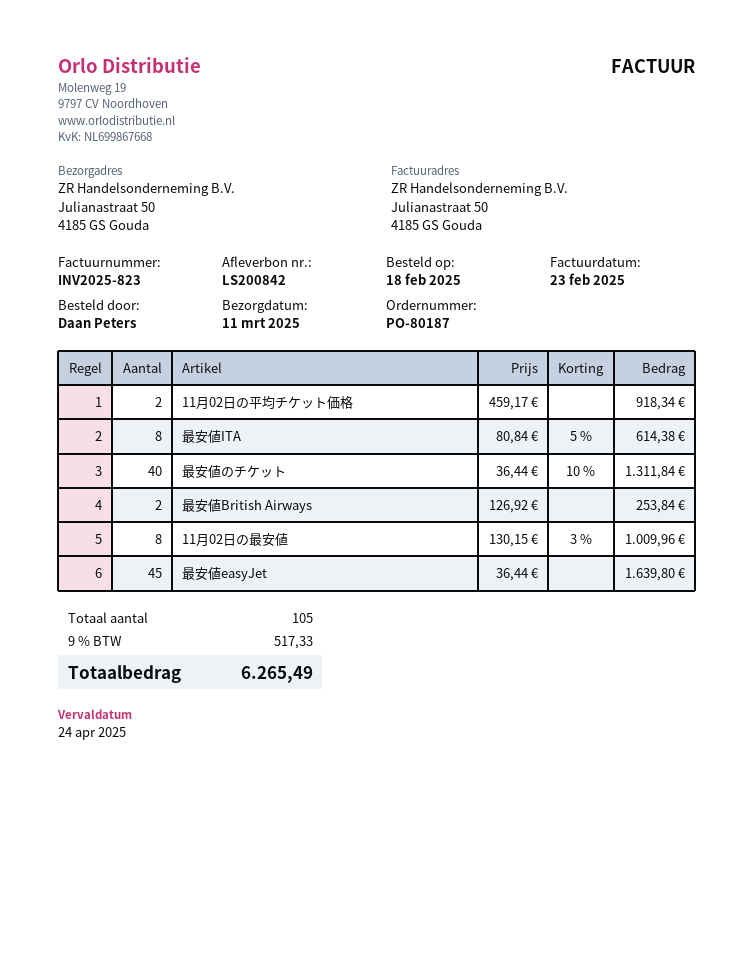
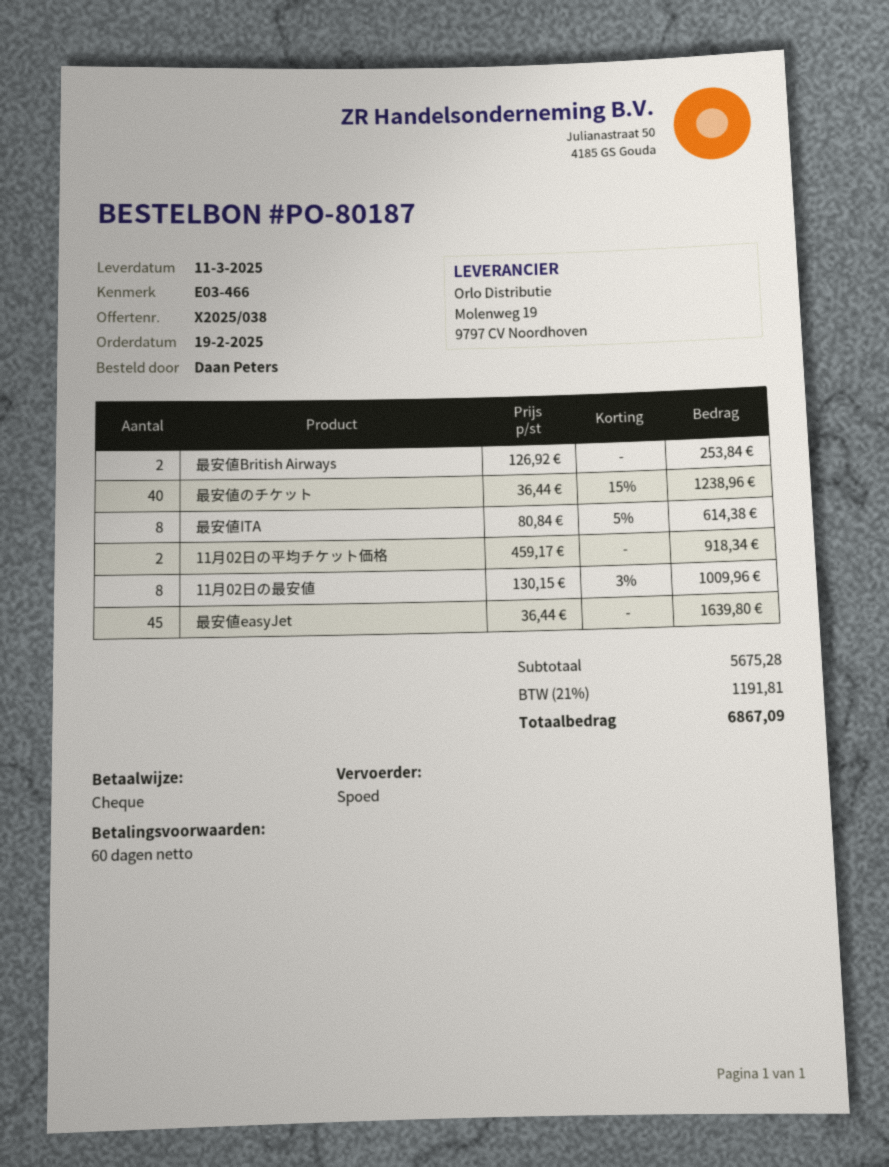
order date: 2025-02-18 -> 2025-02-19
最安値のチケット: 40 x 36.44 - 10% = 1311.84 -> 40 x 36.44 - 15% = 1238.96
tax: 9% = 517.33 -> 21% = 1191.81
total: 6265.49 -> 6867.09

